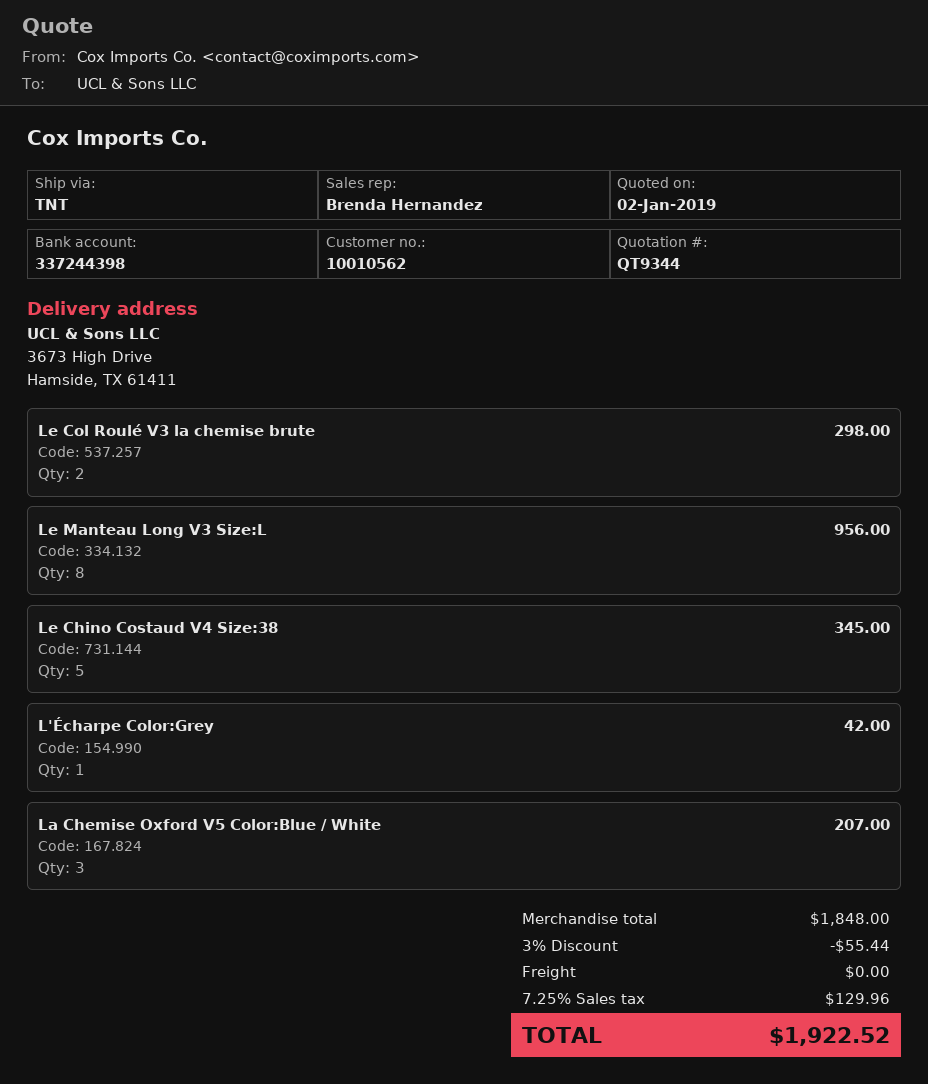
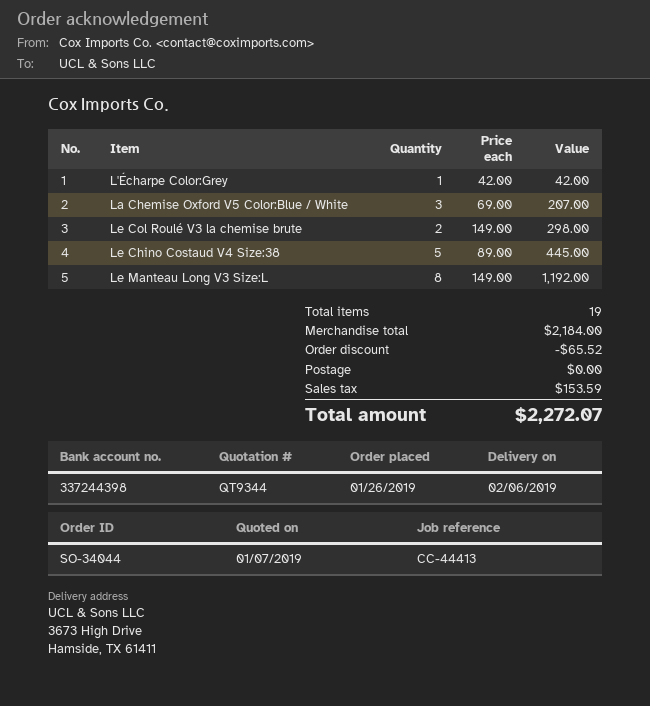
quote date: 2019-01-02 -> 2019-01-07
Le Manteau Long V3 Size:L: 8 for 956.00 -> 8 for 1192.00
Le Chino Costaud V4 Size:38: 5 for 345.00 -> 5 for 445.00
subtotal: 1848.00 -> 2184.00
discount: 55.44 -> 65.52
tax: 129.96 -> 153.59
total: 1922.52 -> 2272.07

